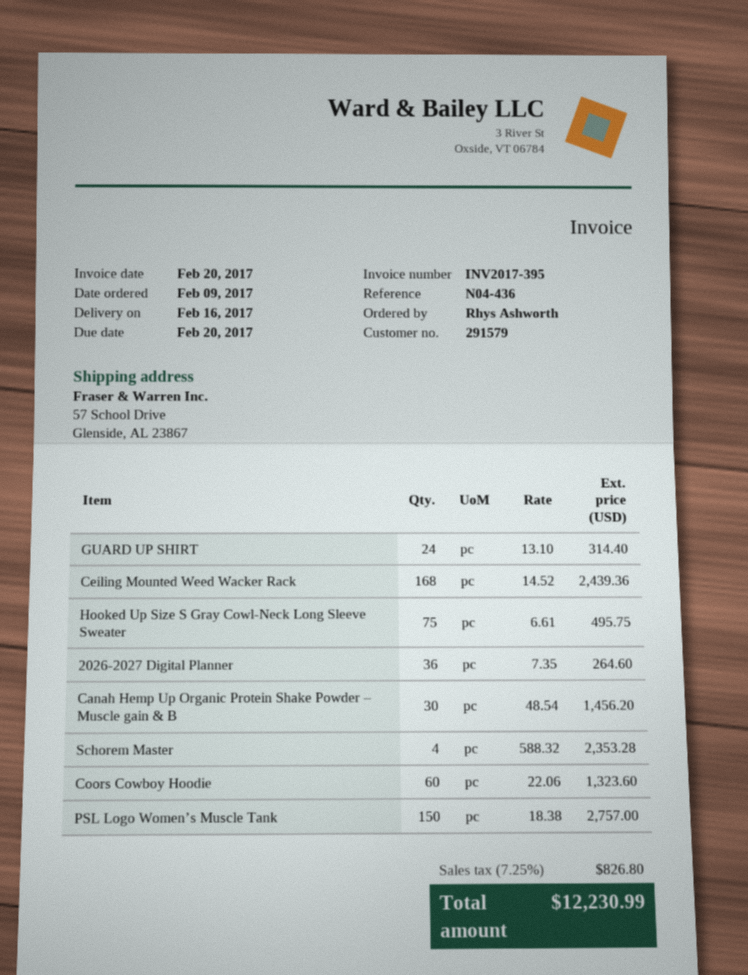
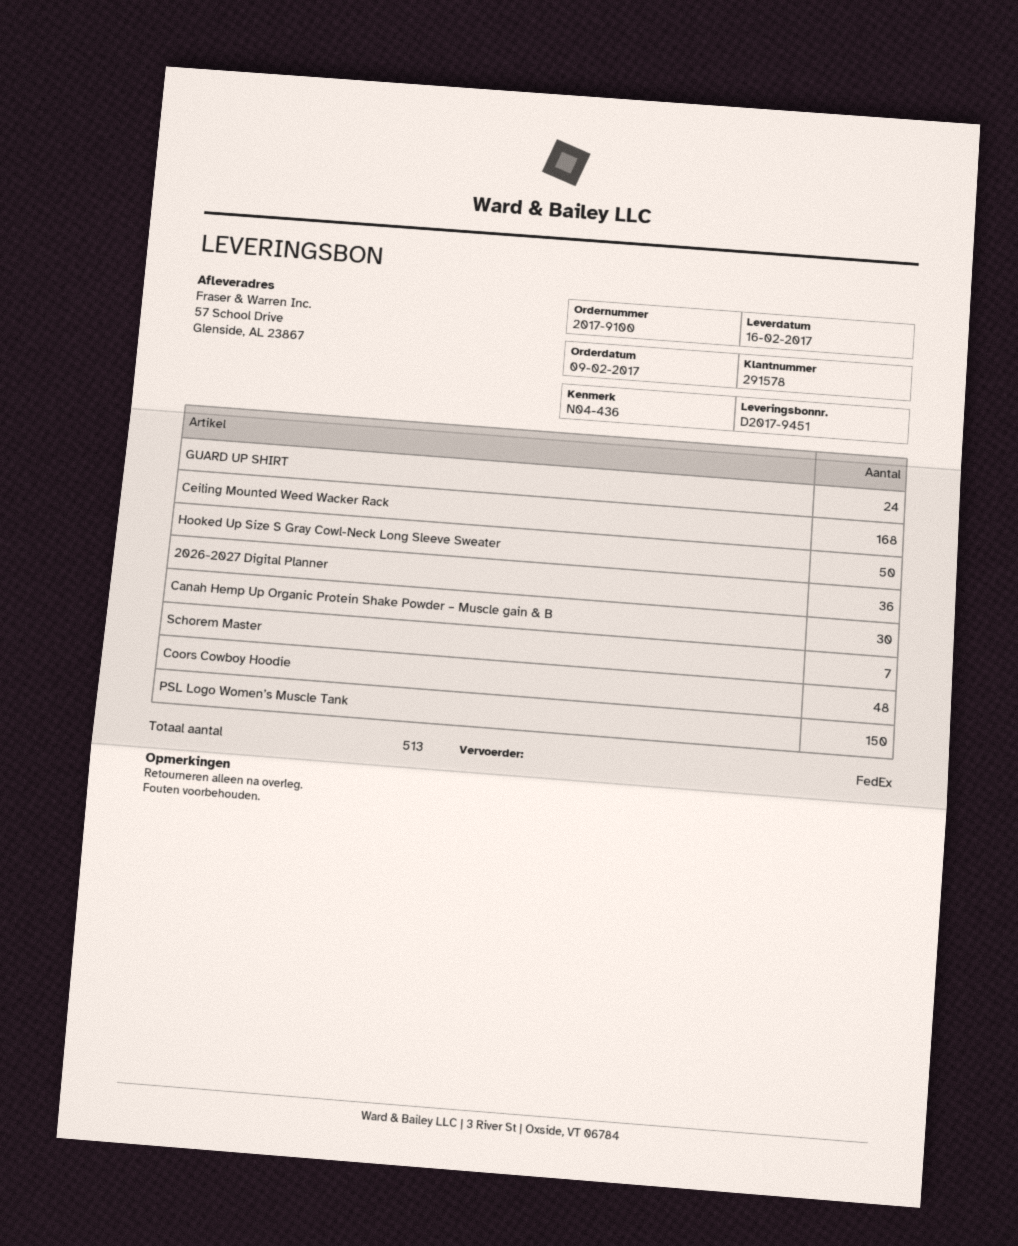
customer number: 291579 -> 291578
Hooked Up Size S Gray Cowl-Neck Long Sleeve Sweater: 75 -> 50
Schorem Master: 4 -> 7
Coors Cowboy Hoodie: 60 -> 48

